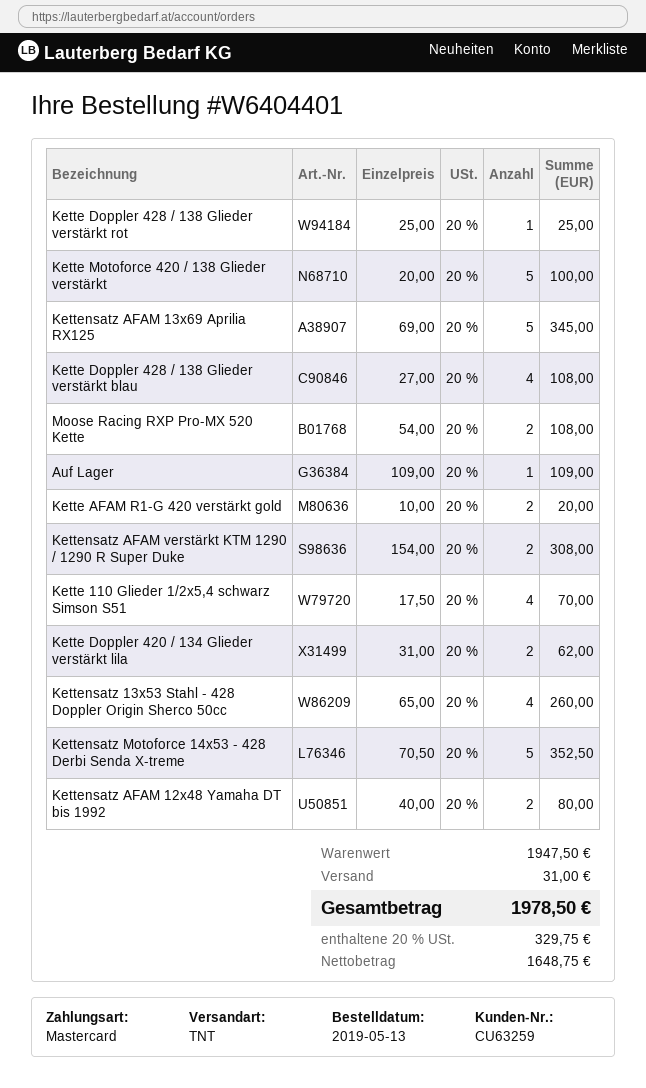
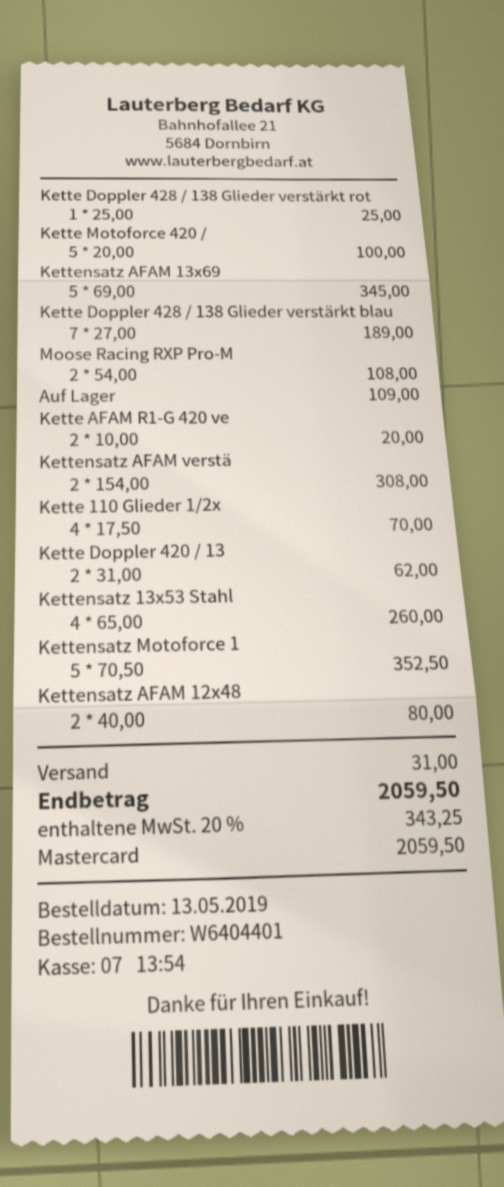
Kette Doppler 428 / 138 Glieder verstärkt blau: 4 x 27.00 = 108.00 -> 7 x 27.00 = 189.00
tax: 20% = 329.75 -> 20% = 343.25
total: 1978.50 -> 2059.50

